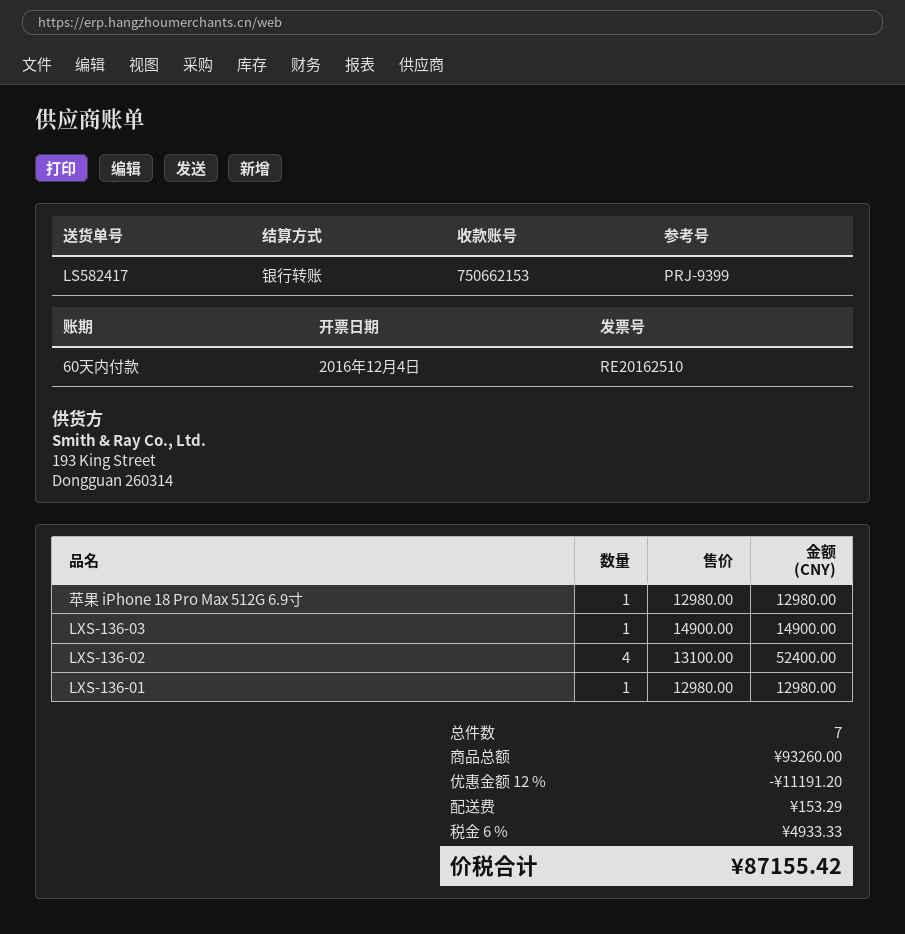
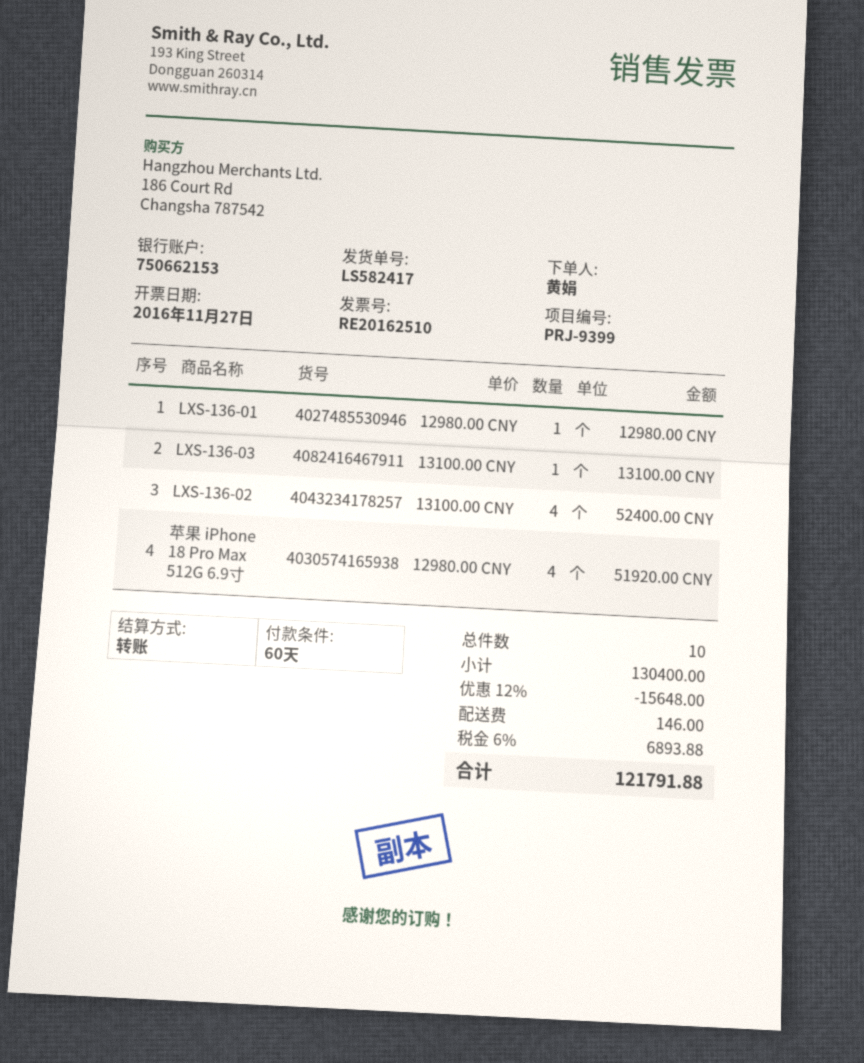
invoice date: 2016-12-04 -> 2016-11-27
苹果 iPhone 18 Pro Max 512G 6.9寸: 1 x 12980.00 = 12980.00 -> 4 x 12980.00 = 51920.00
LXS-136-03: 1 x 14900.00 = 14900.00 -> 1 x 13100.00 = 13100.00
total quantity: 7 -> 10
subtotal: 93260.00 -> 130400.00
discount: 12% = 11191.20 -> 12% = 15648.00
shipping: 153.29 -> 146.00
tax: 6% = 4933.33 -> 6% = 6893.88
total: 87155.42 -> 121791.88

